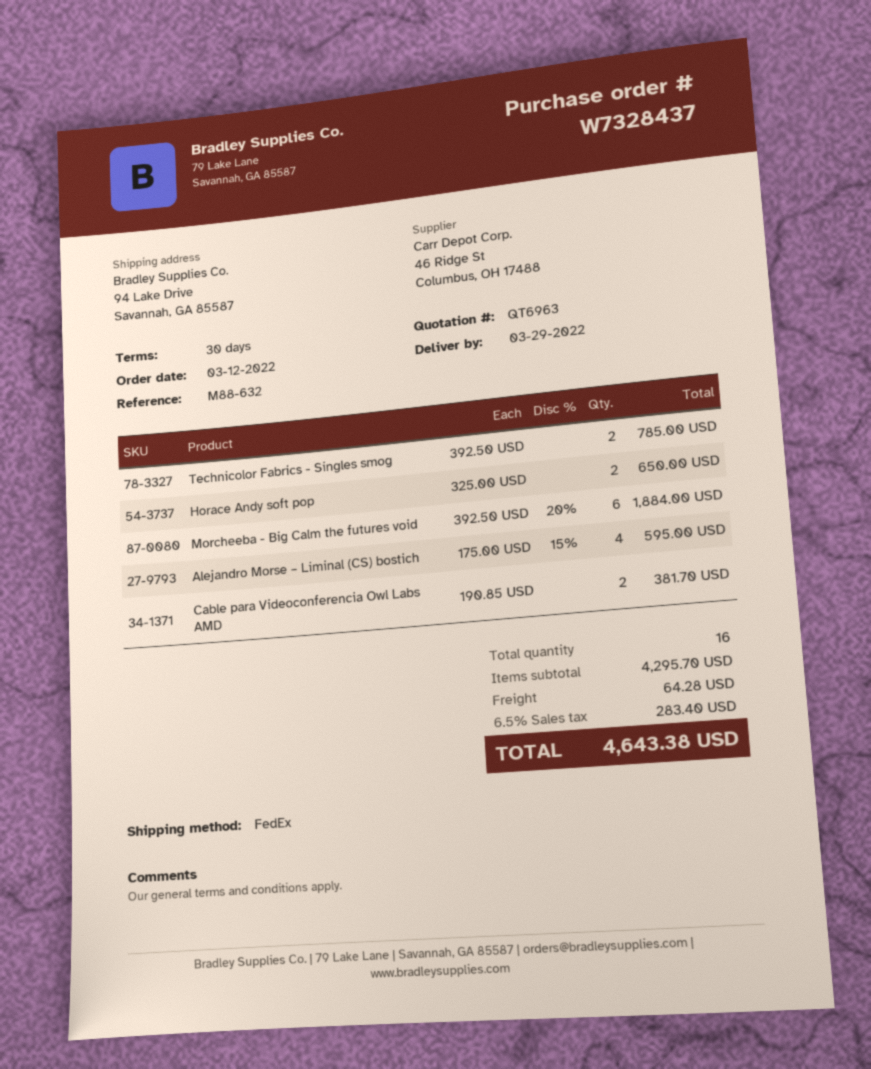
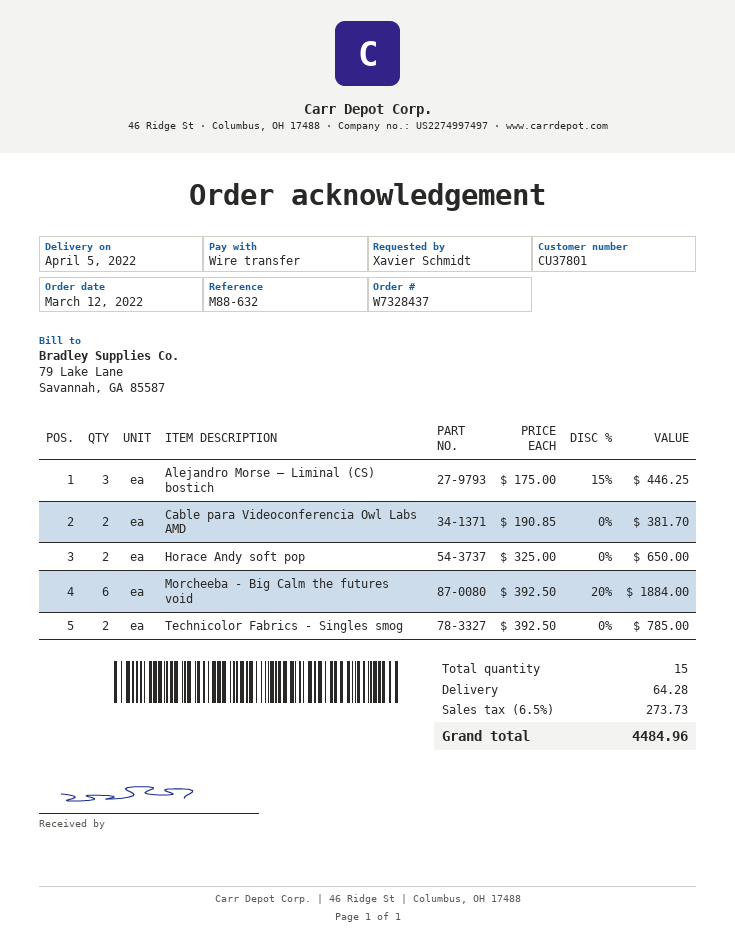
delivery date: 2022-03-29 -> 2022-04-05
Alejandro Morse – Liminal (CS) bostich: 4 x 175.00 - 15% = 595.00 -> 3 x 175.00 - 15% = 446.25
total quantity: 16 -> 15
tax: 6.5% = 283.40 -> 6.5% = 273.73
total: 4643.38 -> 4484.96

